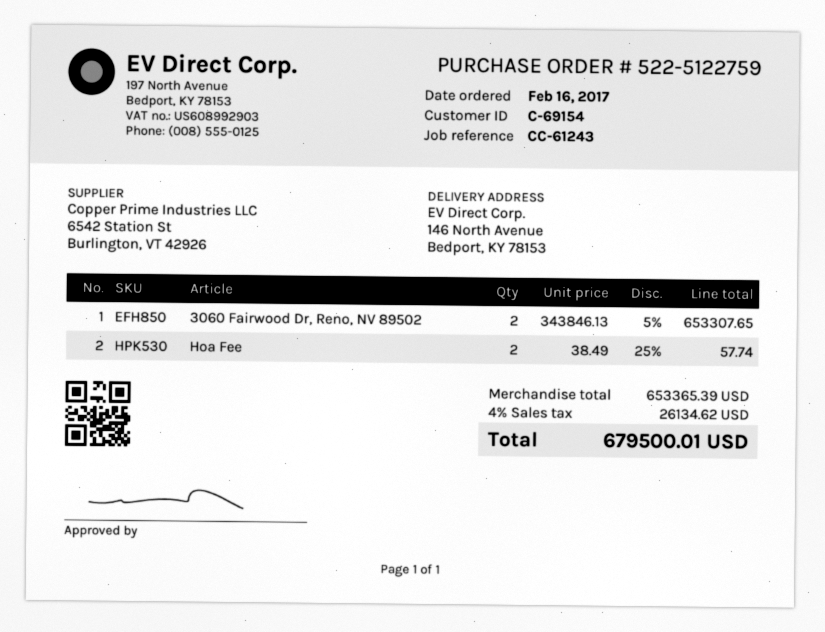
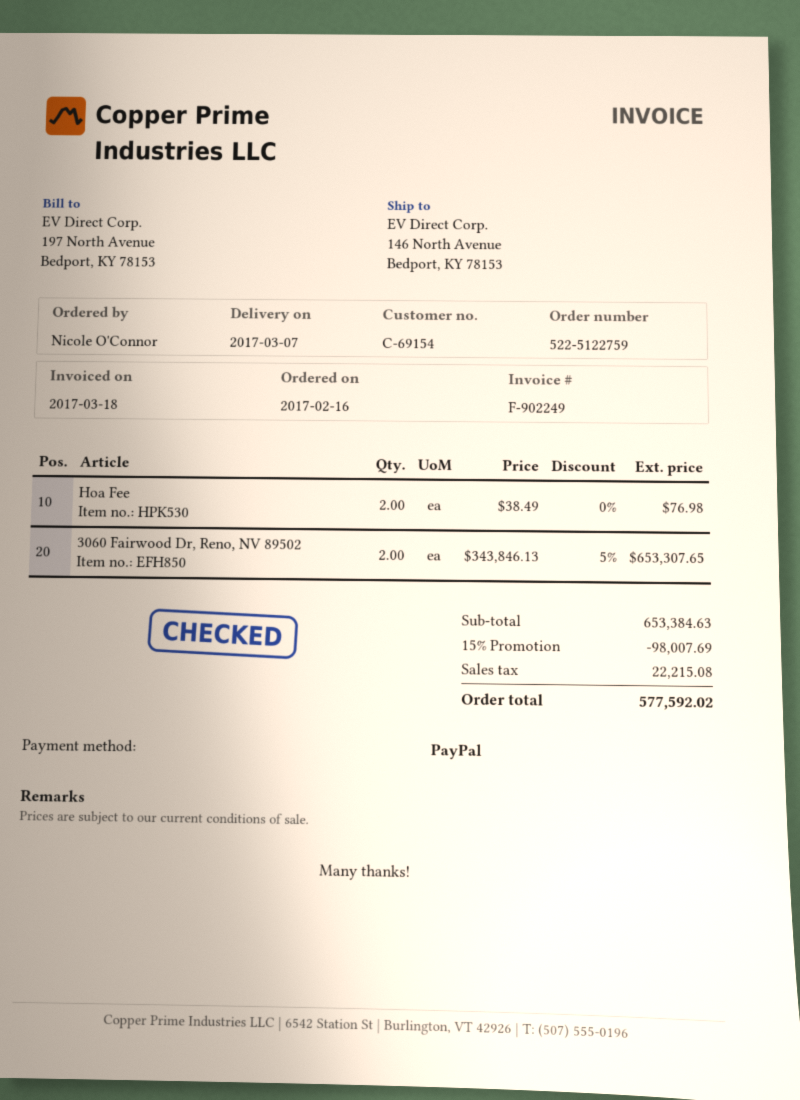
Hoa Fee: 2 x 38.49 - 25% = 57.74 -> 2 x 38.49 = 76.98
subtotal: 653365.39 -> 653384.63
discount: none -> 15% = 98007.69
tax: 26134.62 -> 22215.08
total: 679500.01 -> 577592.02

